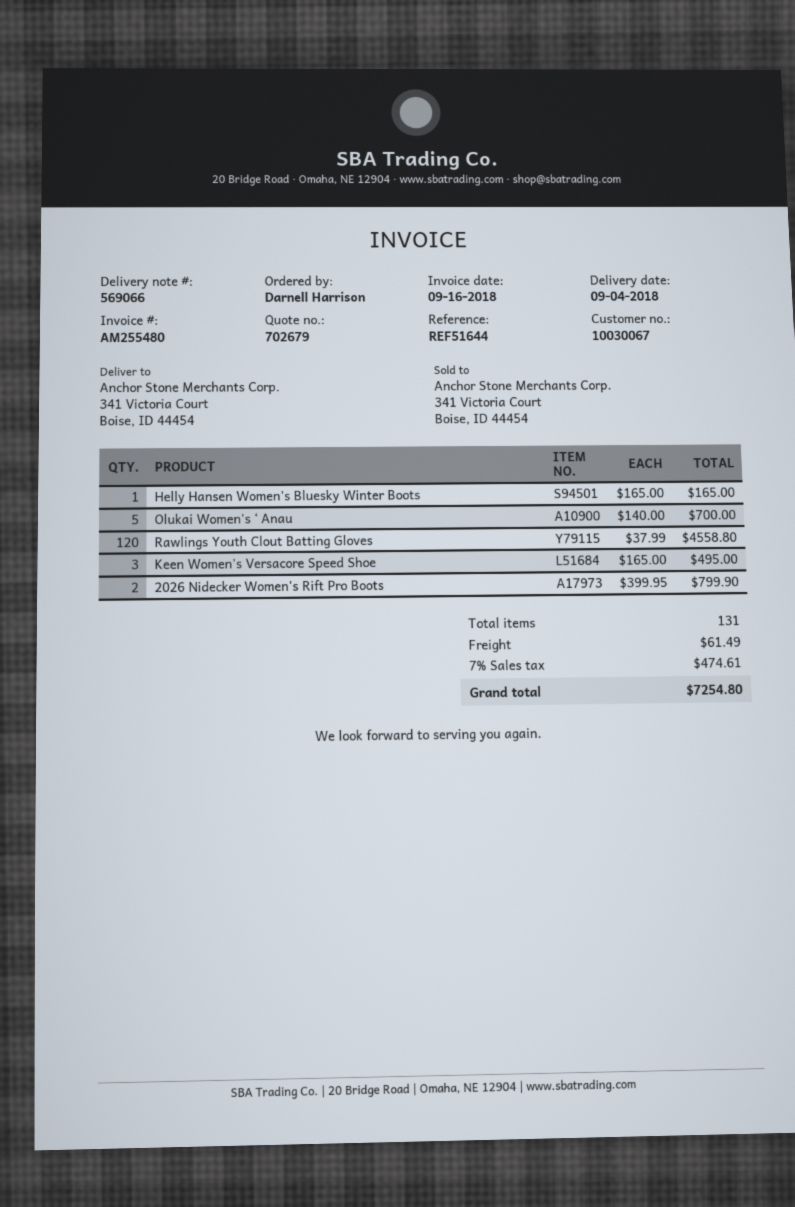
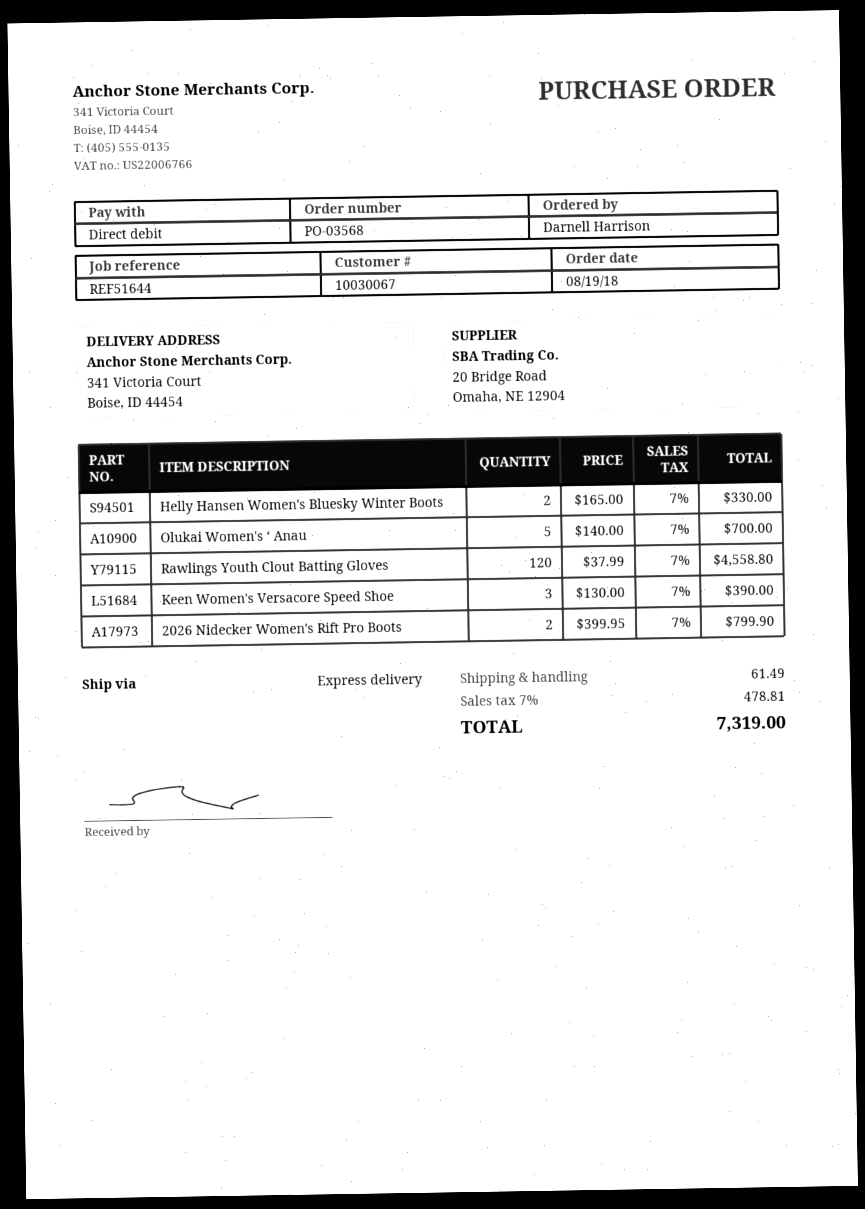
Helly Hansen Women's Bluesky Winter Boots: 1 x 165.00 = 165.00 -> 2 x 165.00 = 330.00
Keen Women's Versacore Speed Shoe: 3 x 165.00 = 495.00 -> 3 x 130.00 = 390.00
tax: 7% = 474.61 -> 7% = 478.81
total: 7254.80 -> 7319.00

